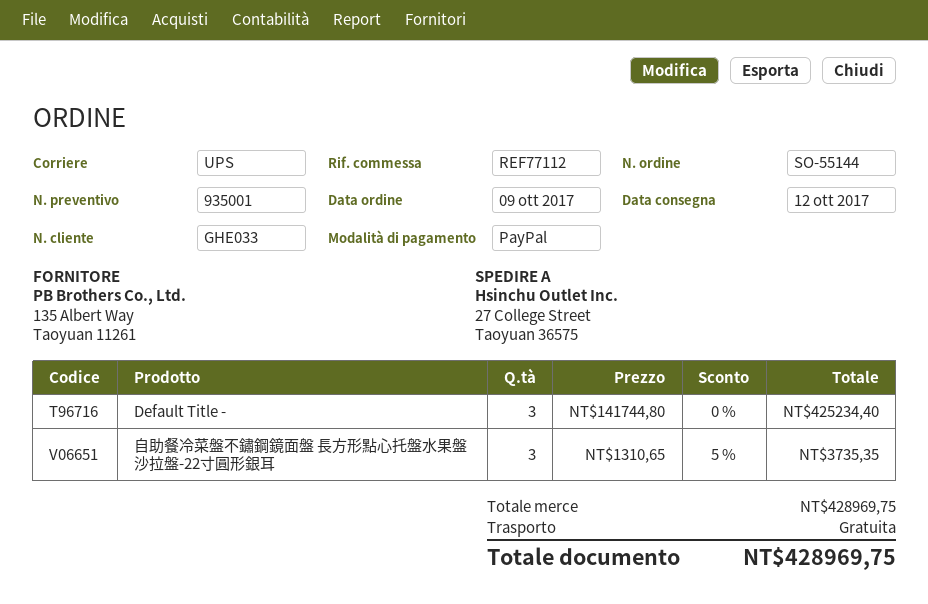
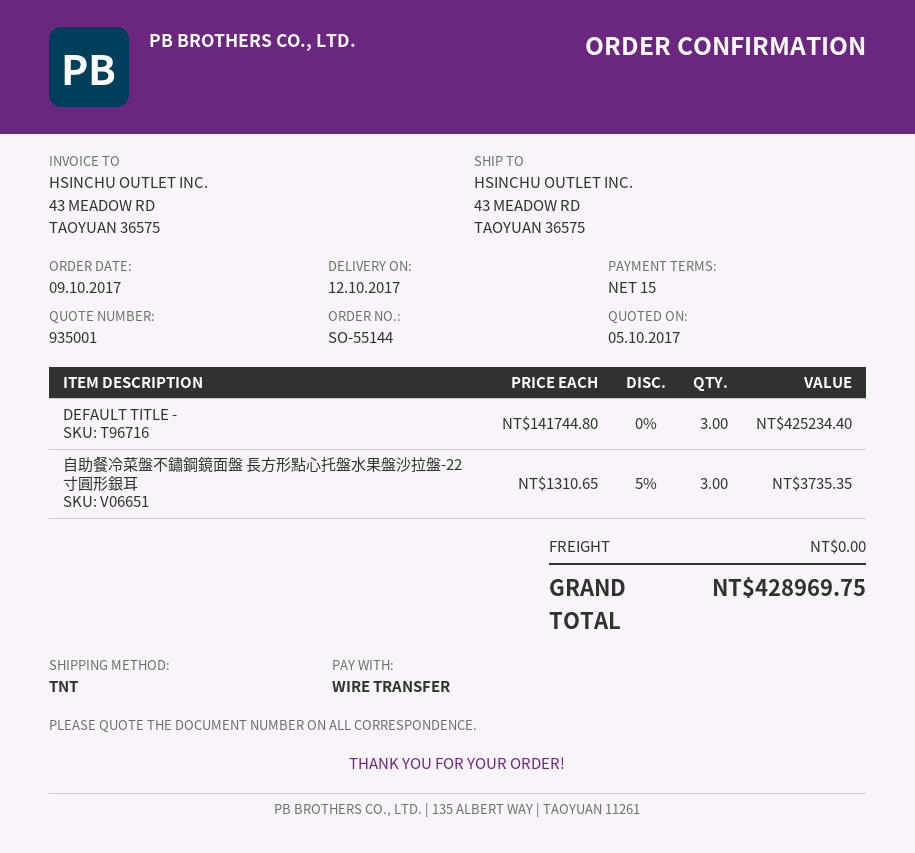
payment method: PayPal -> bank transfer
shipping method: UPS -> TNT
ship to: 27 College Street, Taoyuan 36575 -> 43 MEADOW RD, TAOYUAN 36575

